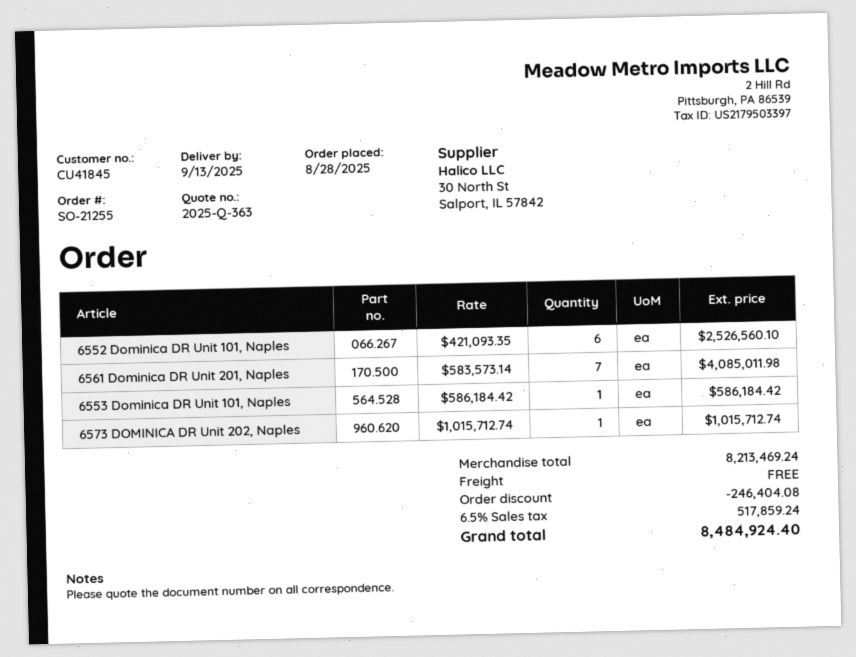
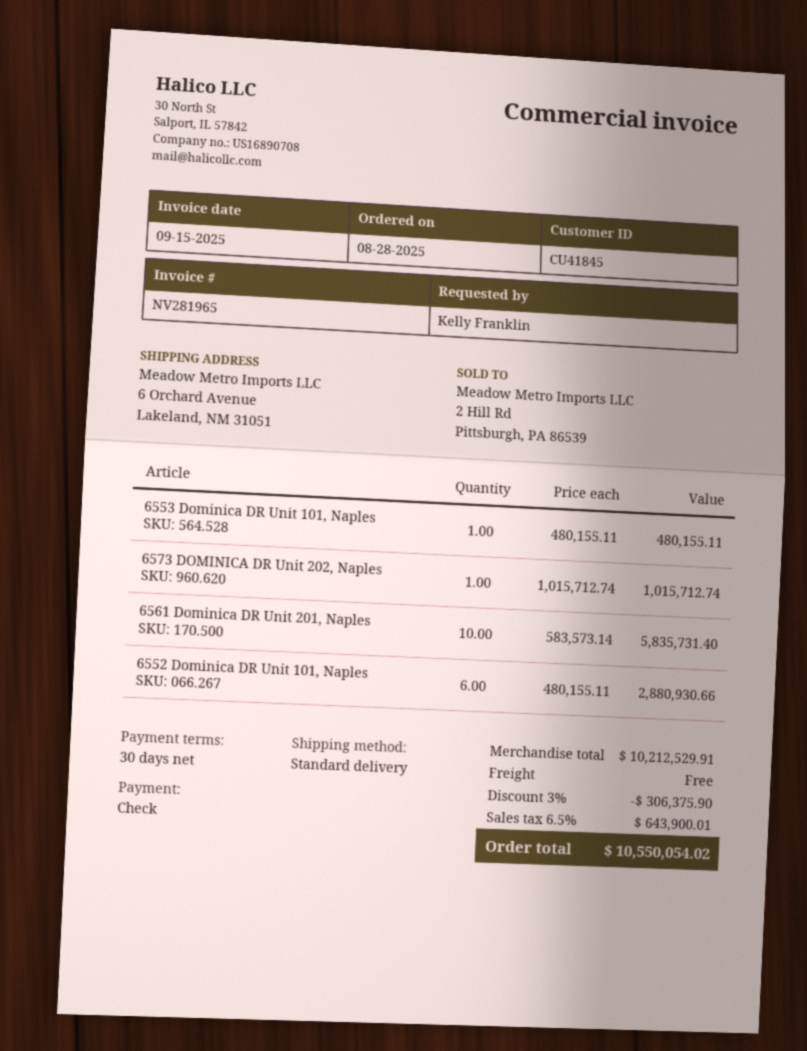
6552 Dominica DR Unit 101, Naples: 6 x 421093.35 = 2526560.10 -> 6 x 480155.11 = 2880930.66
6561 Dominica DR Unit 201, Naples: 7 x 583573.14 = 4085011.98 -> 10 x 583573.14 = 5835731.40
6553 Dominica DR Unit 101, Naples: 1 x 586184.42 = 586184.42 -> 1 x 480155.11 = 480155.11
subtotal: 8213469.24 -> 10212529.91
discount: 246404.08 -> 306375.90
tax: 6.5% = 517859.24 -> 6.5% = 643900.01
total: 8484924.40 -> 10550054.02

